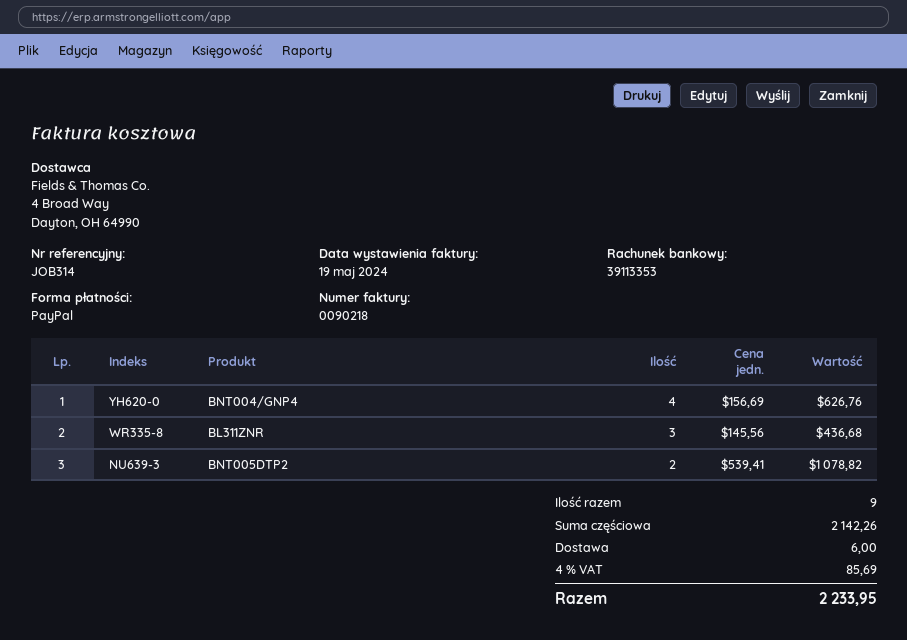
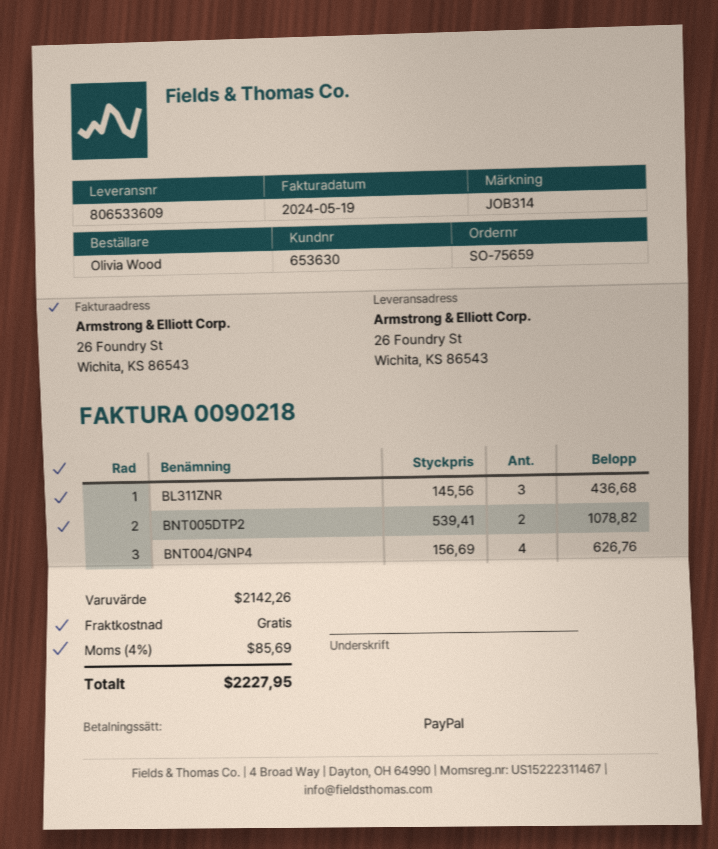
shipping: 6.00 -> 0.00
total: 2233.95 -> 2227.95

